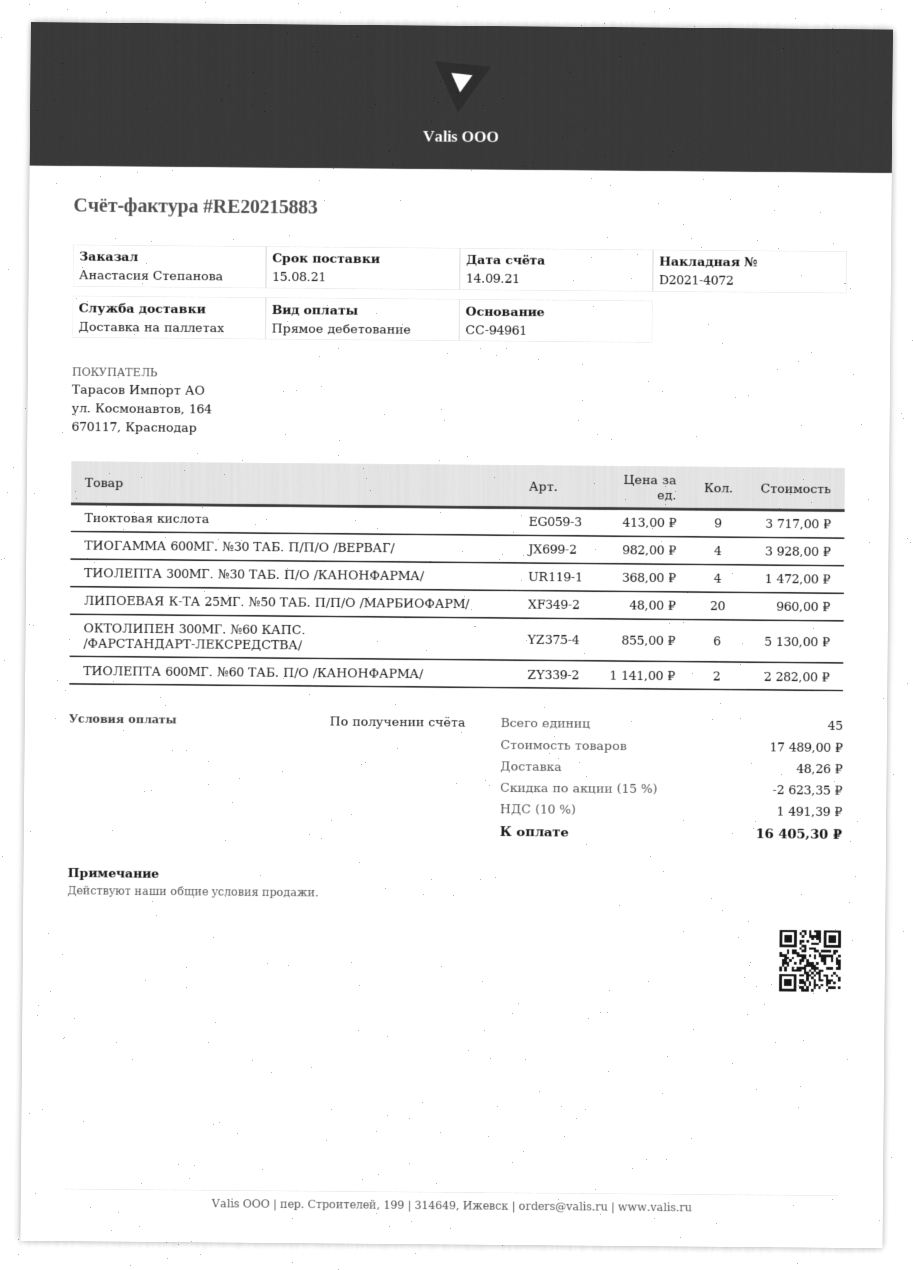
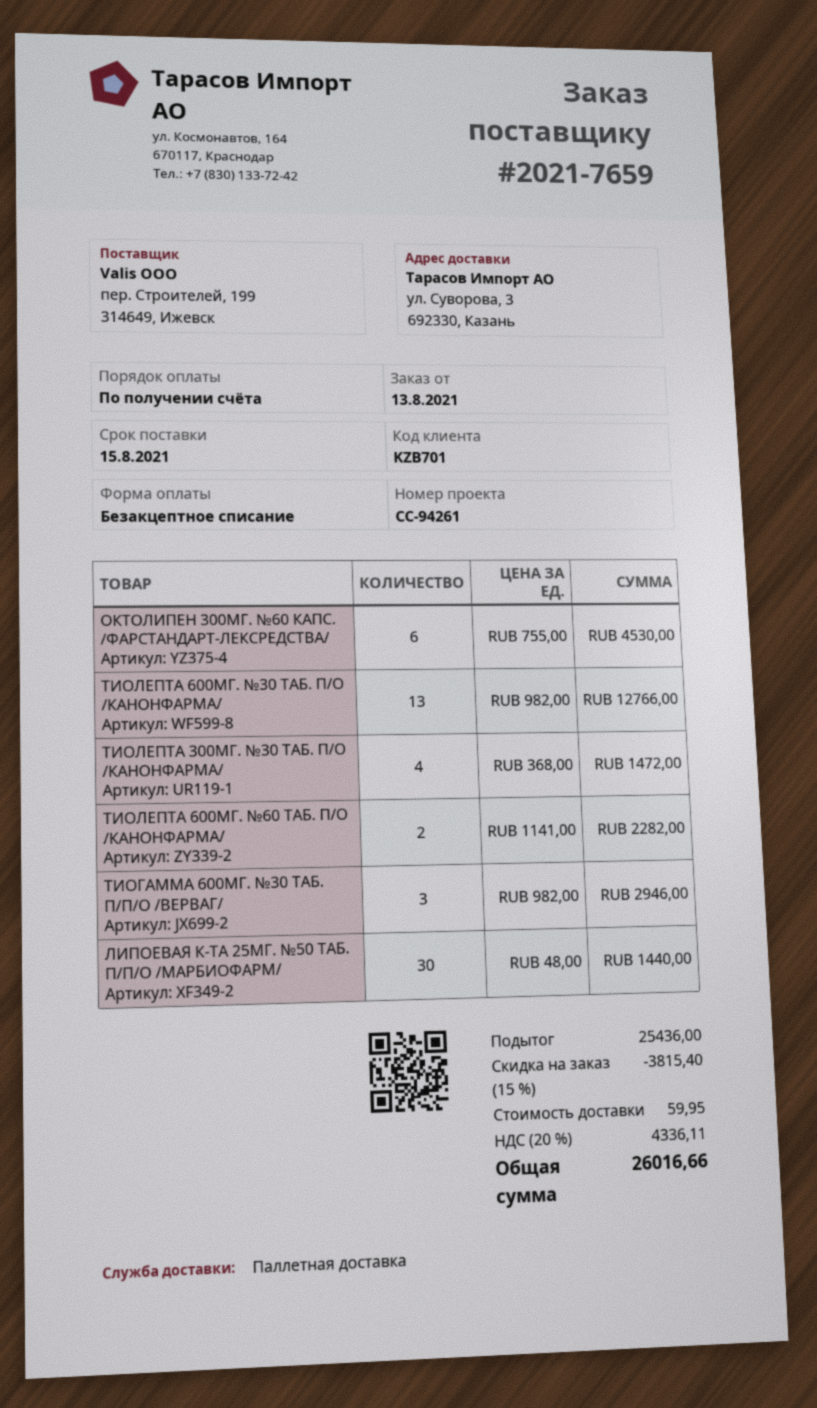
reference: CC-94961 -> CC-94261
Тиоктовая кислота: 9 x 413.00 = 3717.00 -> none
ТИОГАММА 600МГ. №30 ТАБ. П/П/О /ВЕРВАГ/: 4 x 982.00 = 3928.00 -> 3 x 982.00 = 2946.00
ЛИПОЕВАЯ К-ТА 25МГ. №50 ТАБ. П/П/О /МАРБИОФАРМ/: 20 x 48.00 = 960.00 -> 30 x 48.00 = 1440.00
ОКТОЛИПЕН 300МГ. №60 КАПС. /ФАРСТАНДАРТ-ЛЕКСРЕДСТВА/: 6 x 855.00 = 5130.00 -> 6 x 755.00 = 4530.00
ТИОЛЕПТА 600МГ. №30 ТАБ. П/О /КАНОНФАРМА/: none -> 13 x 982.00 = 12766.00
subtotal: 17489.00 -> 25436.00
discount: 15% = 2623.35 -> 15% = 3815.40
shipping: 48.26 -> 59.95
tax: 10% = 1491.39 -> 20% = 4336.11
total: 16405.30 -> 26016.66

